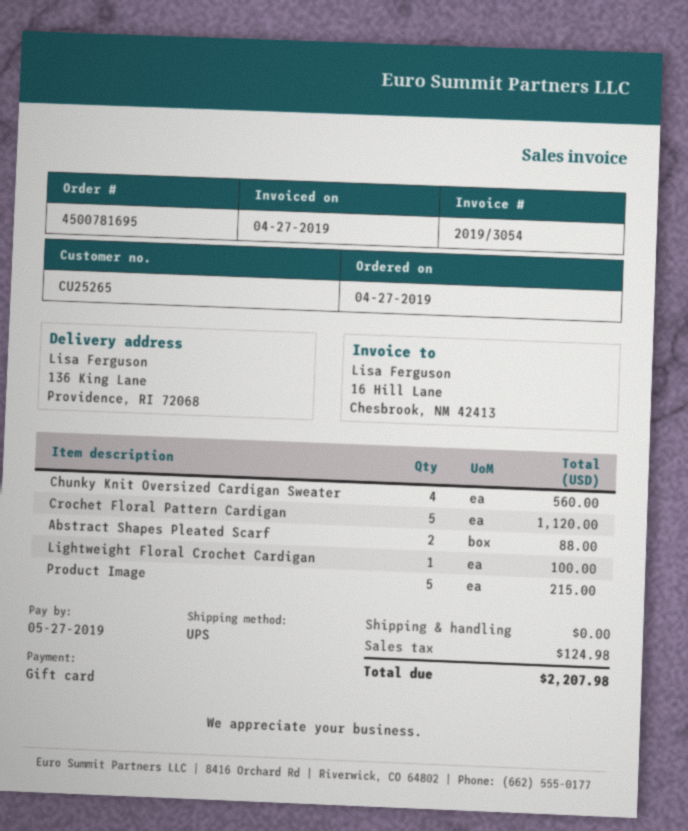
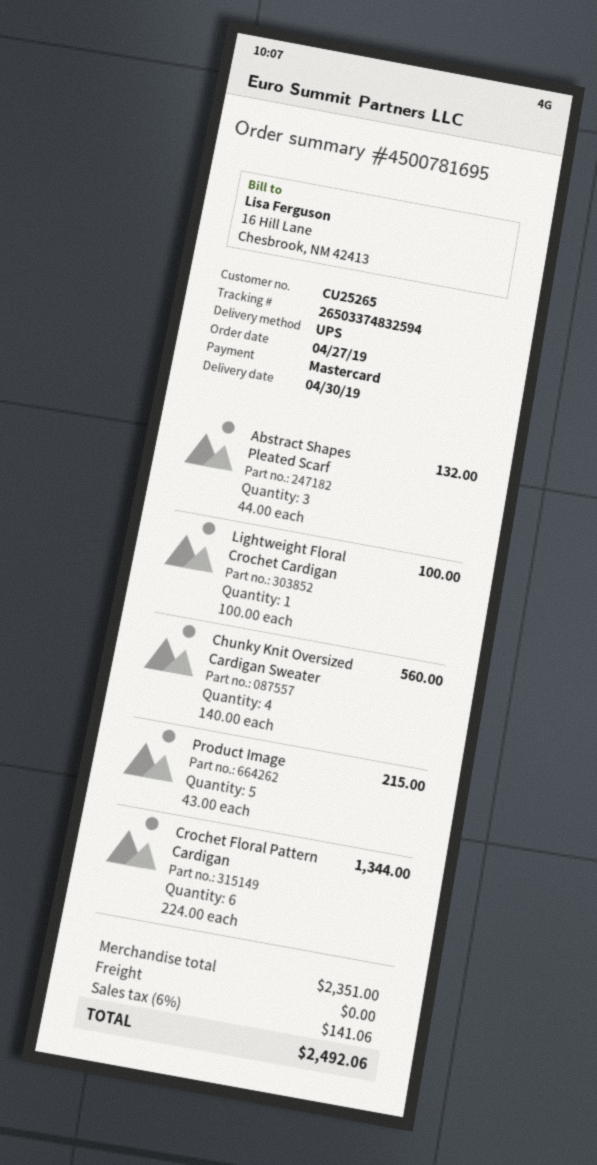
payment method: gift card -> Mastercard
Crochet Floral Pattern Cardigan: 5 for 1120.00 -> 6 for 1344.00
Abstract Shapes Pleated Scarf: 2 for 88.00 -> 3 for 132.00
tax: 124.98 -> 141.06
total: 2207.98 -> 2492.06

